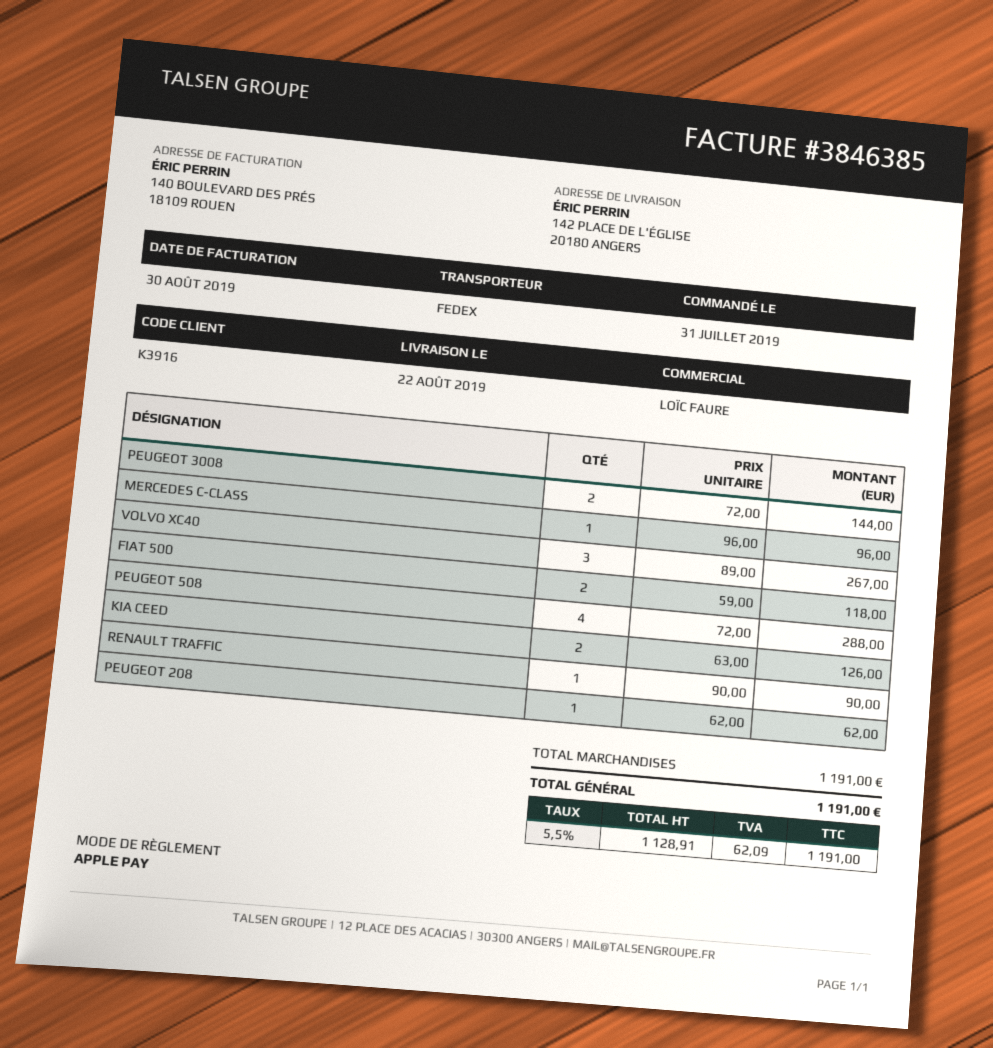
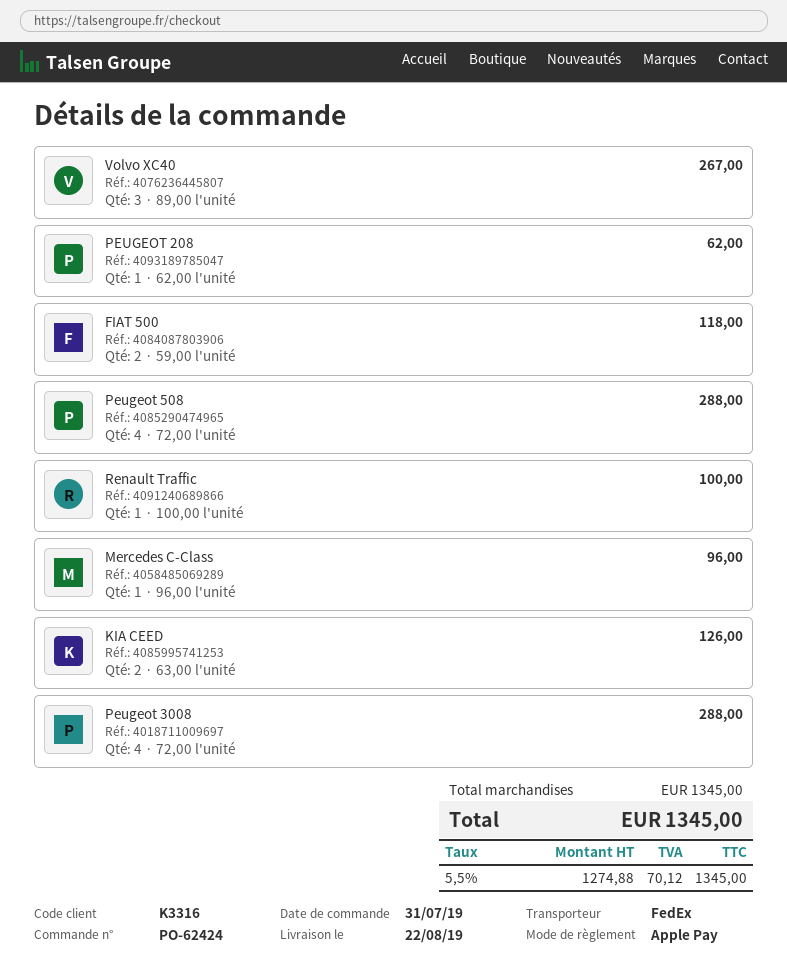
customer number: K3916 -> K3316
PEUGEOT 3008: 2 x 72.00 = 144.00 -> 4 x 72.00 = 288.00
RENAULT TRAFFIC: 1 x 90.00 = 90.00 -> 1 x 100.00 = 100.00
subtotal: 1191.00 -> 1345.00
net: 1128.91 -> 1274.88
tax: 5.5% = 62.09 -> 5.5% = 70.12
total: 1191.00 -> 1345.00

